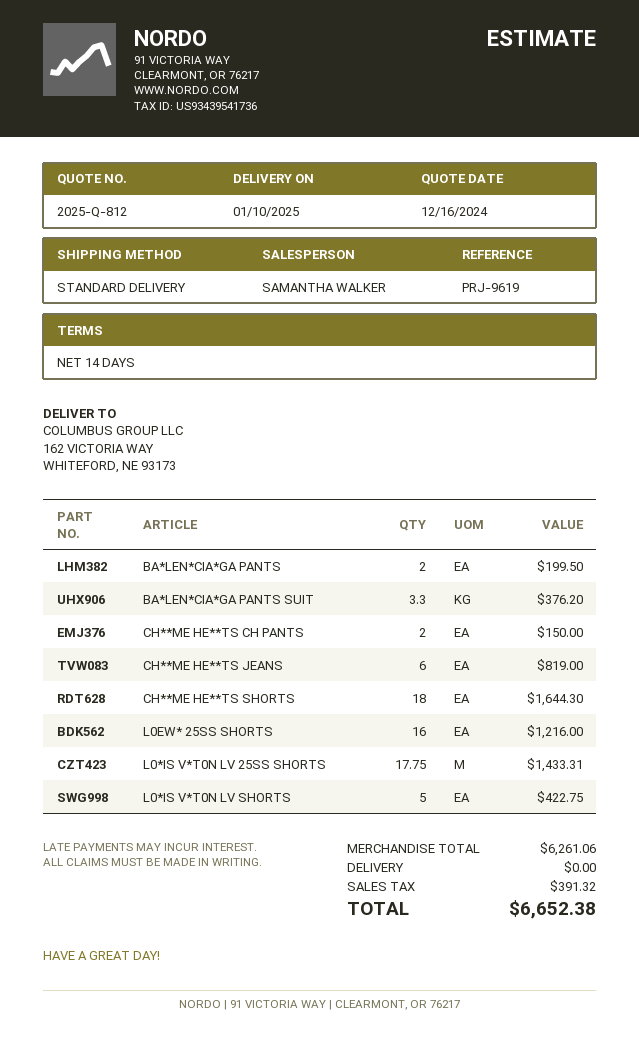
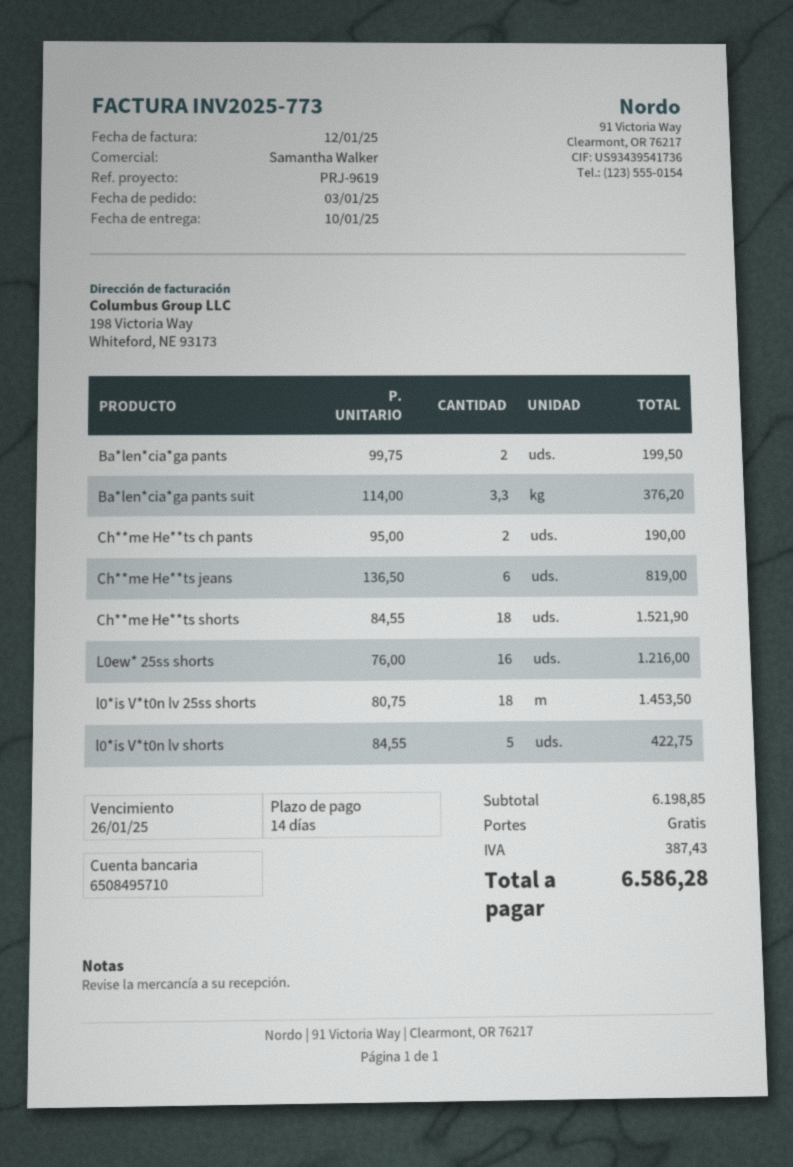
CH**ME HE**TS CH PANTS: 2 for 150.00 -> 2 for 190.00
CH**ME HE**TS SHORTS: 18 for 1644.30 -> 18 for 1521.90
L0*IS V*T0N LV 25SS SHORTS: 17.75 for 1433.31 -> 18 for 1453.50
subtotal: 6261.06 -> 6198.85
tax: 391.32 -> 387.43
total: 6652.38 -> 6586.28

